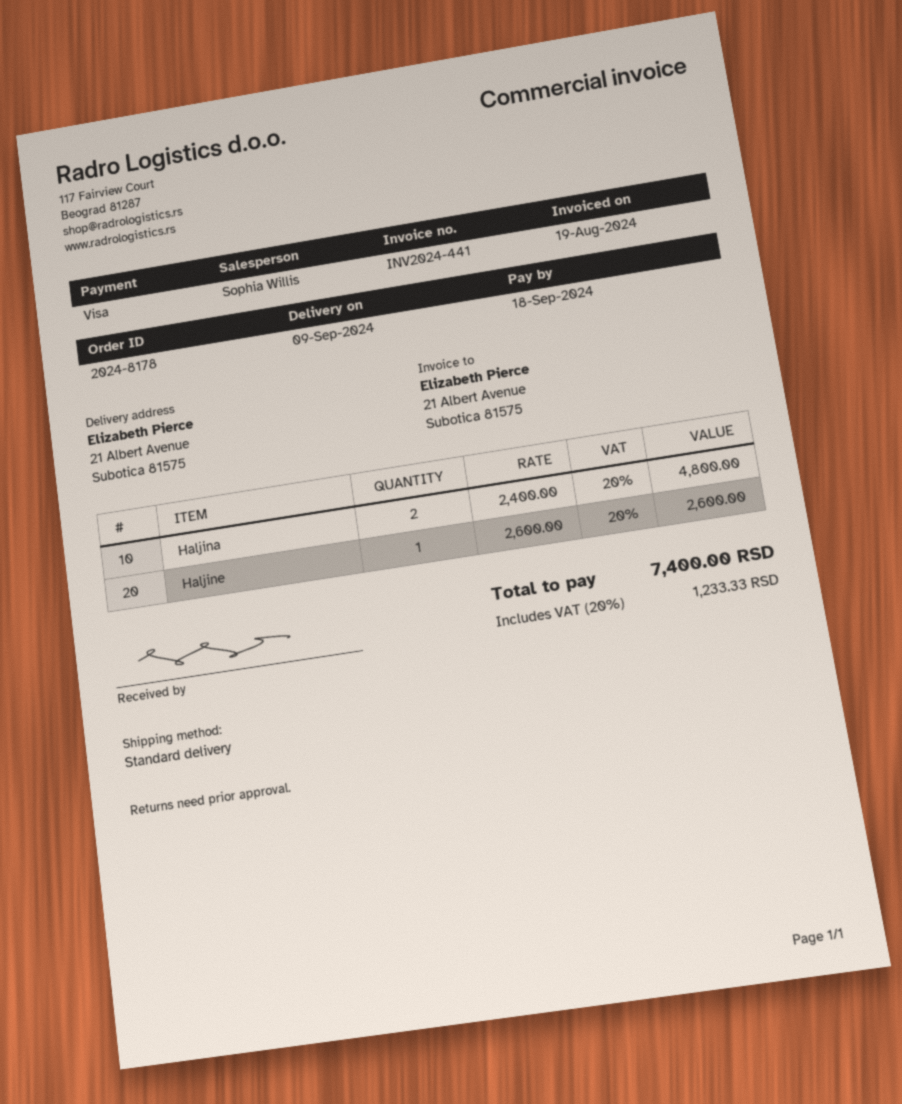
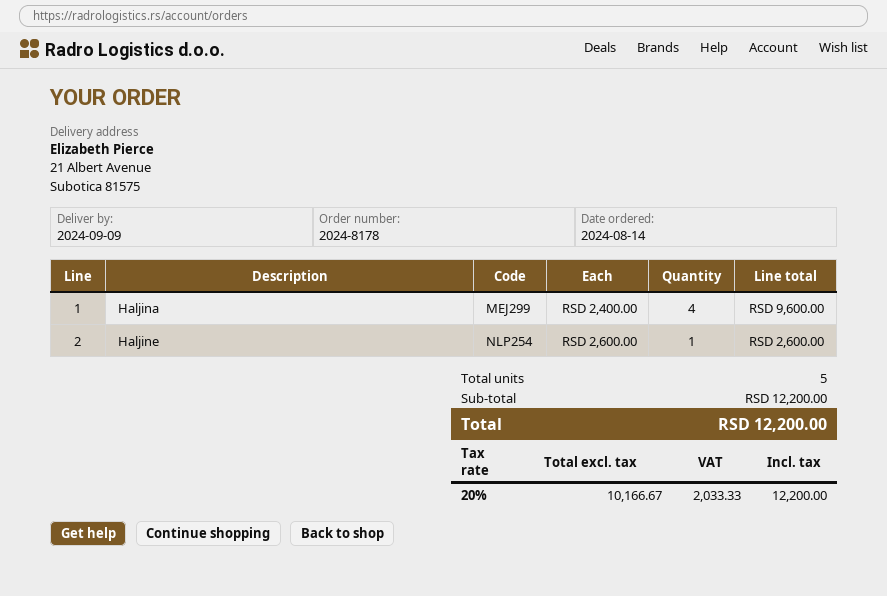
Haljina: 2 x 2400.00 = 4800.00 -> 4 x 2400.00 = 9600.00
tax: 20% = 1233.33 -> 20% = 2033.33
total: 7400.00 -> 12200.00

